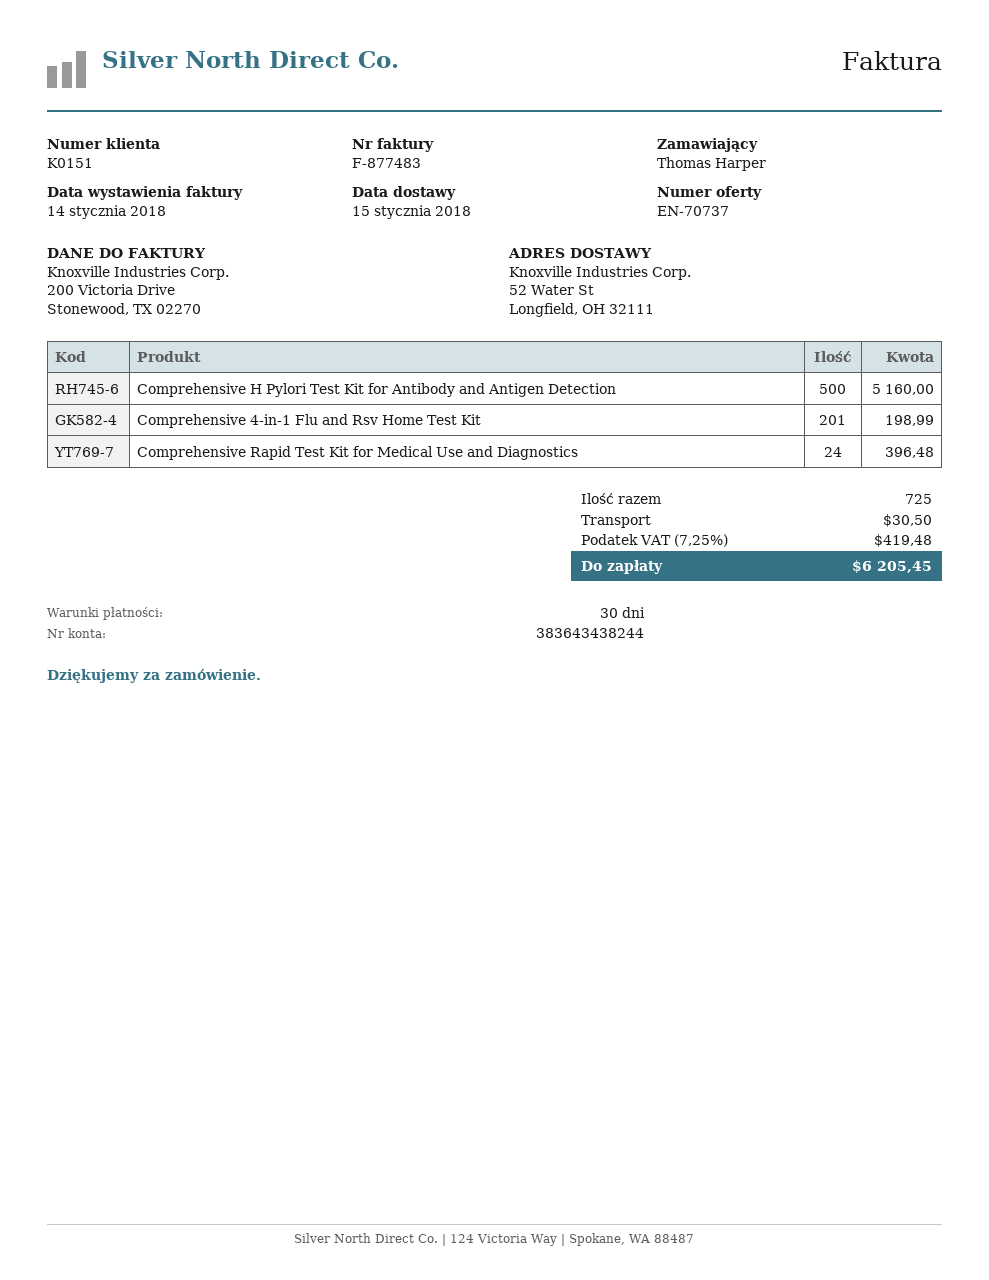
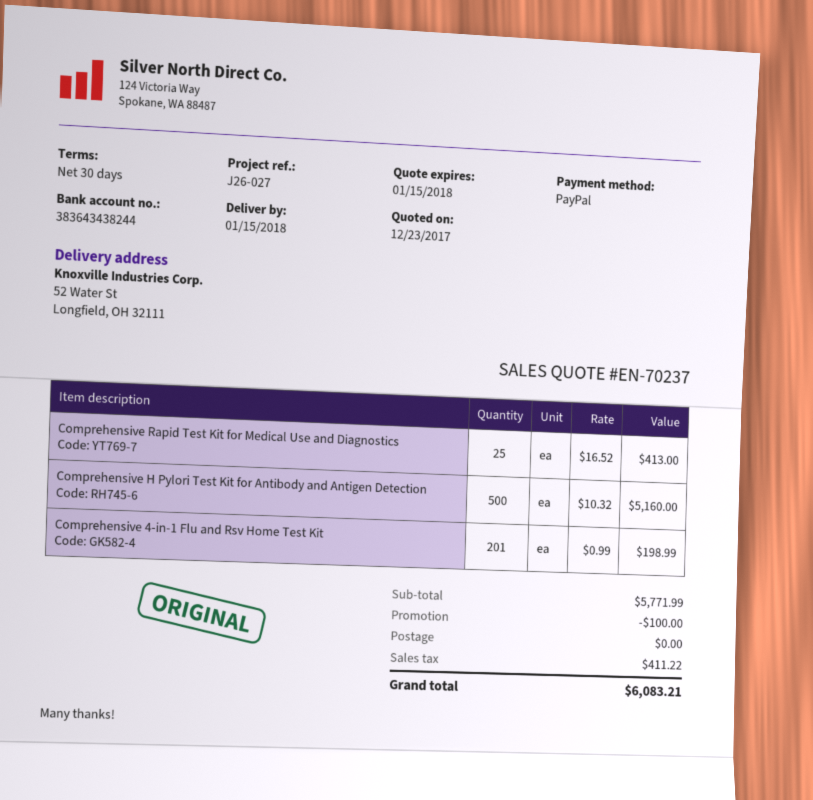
quote number: EN-70737 -> EN-70237
Comprehensive Rapid Test Kit for Medical Use and Diagnostics: 24 for 396.48 -> 25 for 413.00
discount: none -> 100.00
shipping: 30.50 -> 0.00
tax: 419.48 -> 411.22
total: 6205.45 -> 6083.21

